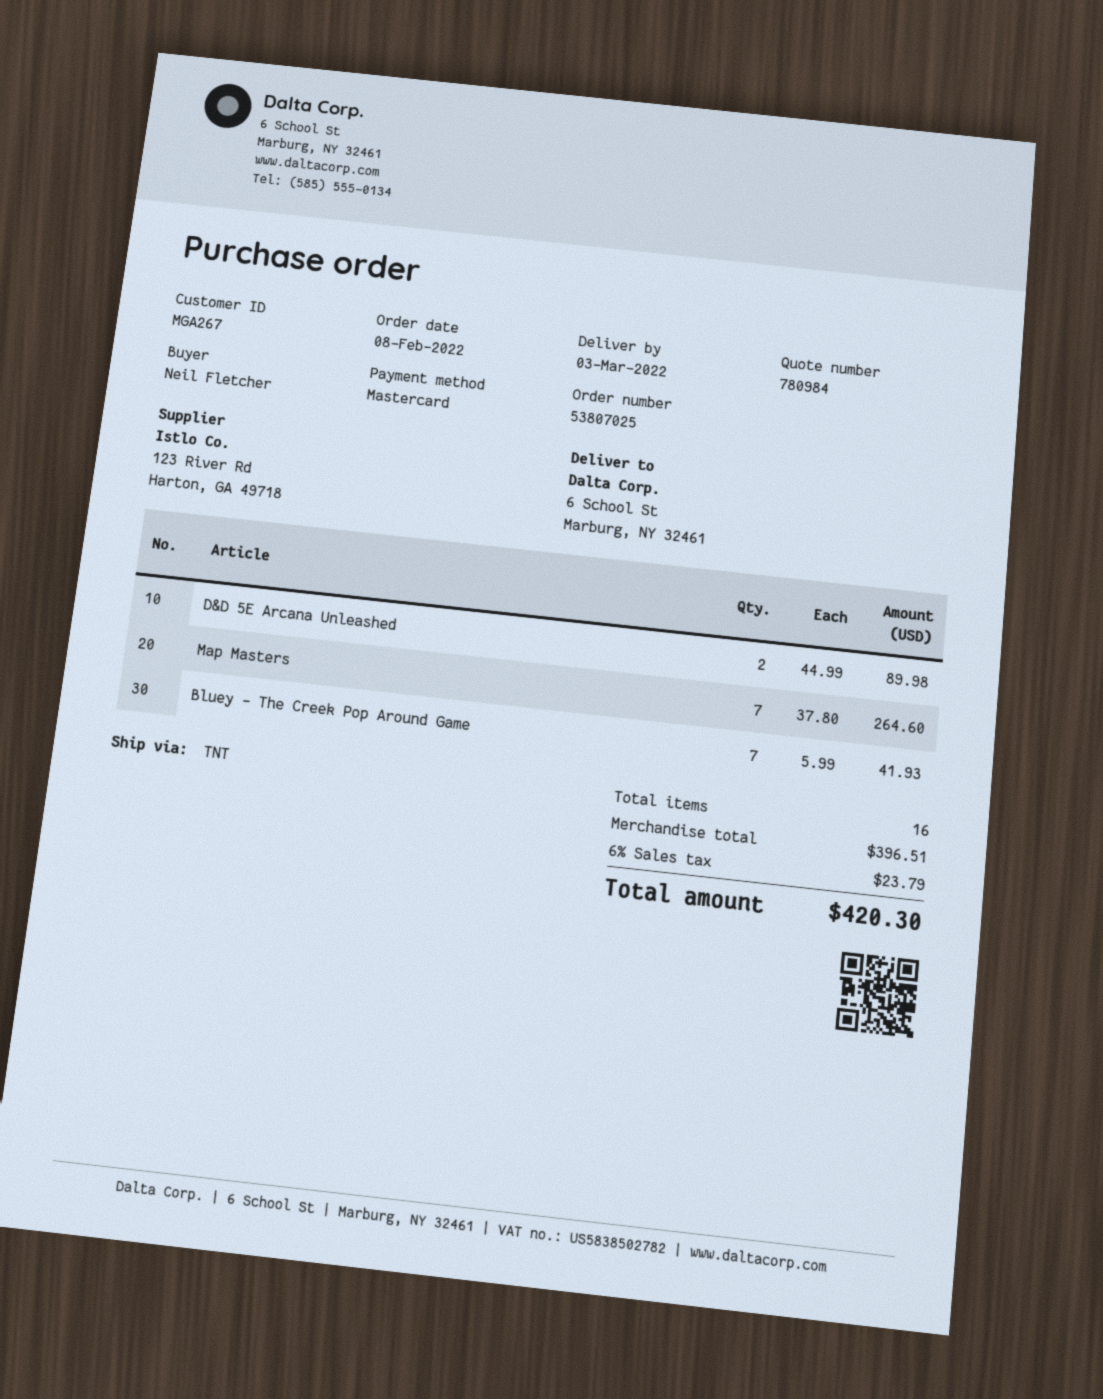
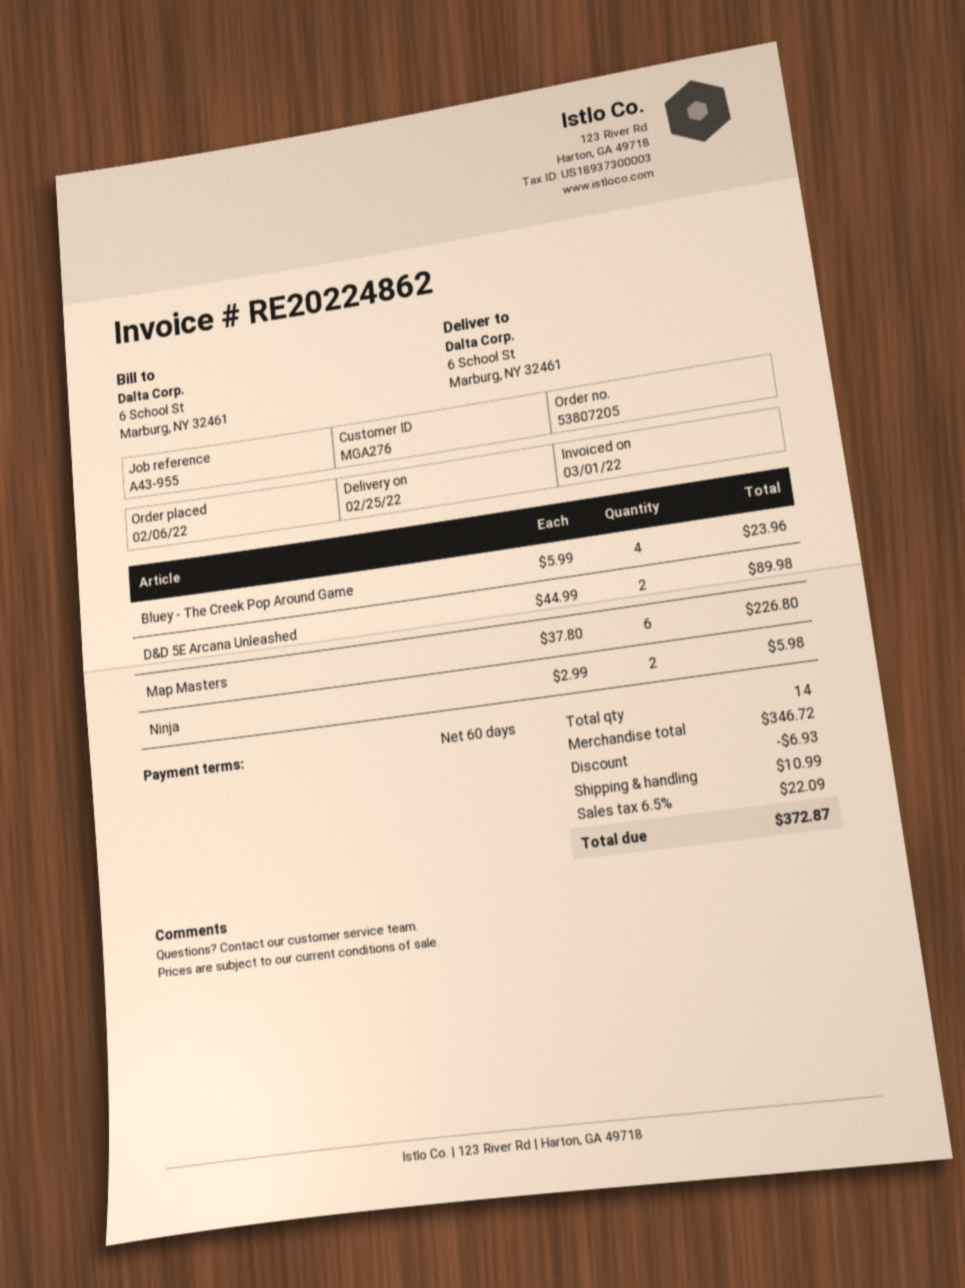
order number: 53807025 -> 53807205
order date: 2022-02-08 -> 2022-02-06
delivery date: 2022-03-03 -> 2022-02-25
customer number: MGA267 -> MGA276
Map Masters: 7 x 37.80 = 264.60 -> 6 x 37.80 = 226.80
Bluey - The Creek Pop Around Game: 7 x 5.99 = 41.93 -> 4 x 5.99 = 23.96
Ninja: none -> 2 x 2.99 = 5.98
total quantity: 16 -> 14
subtotal: 396.51 -> 346.72
discount: none -> 6.93
shipping: none -> 10.99
tax: 6% = 23.79 -> 6.5% = 22.09
total: 420.30 -> 372.87

